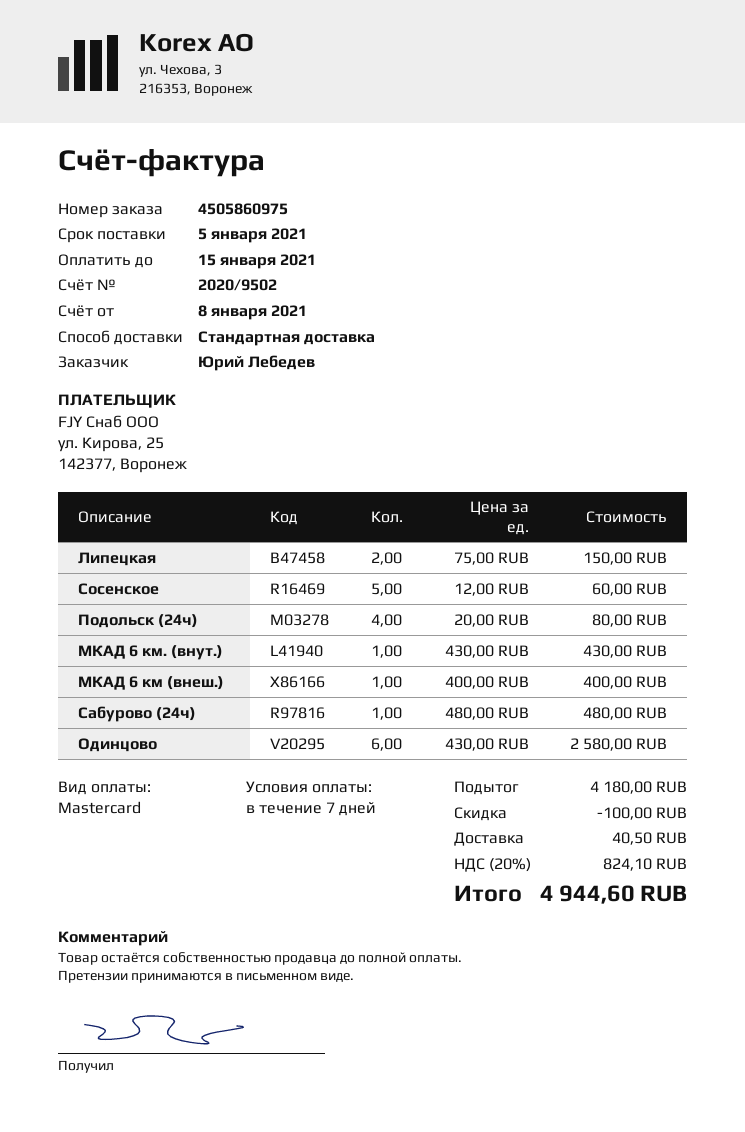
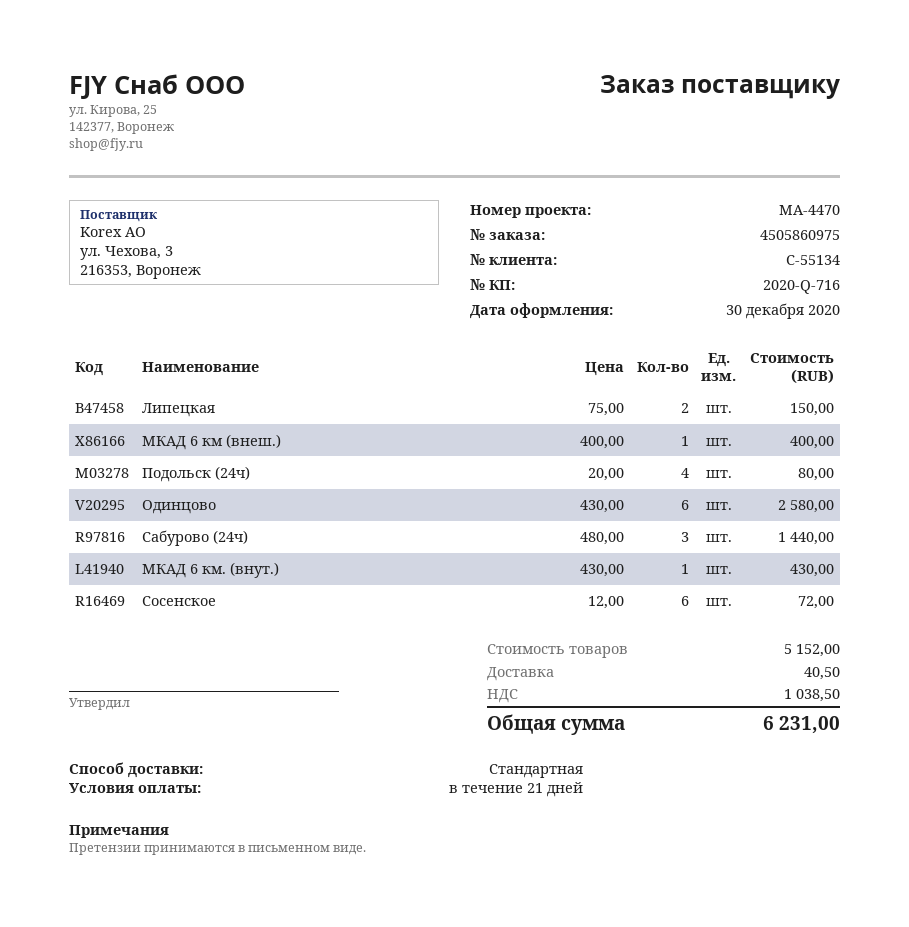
payment terms: 7 days -> 21 days
Сосенское: 5 x 12.00 = 60.00 -> 6 x 12.00 = 72.00
Сабурово (24ч): 1 x 480.00 = 480.00 -> 3 x 480.00 = 1440.00
subtotal: 4180.00 -> 5152.00
discount: 100.00 -> none
tax: 824.10 -> 1038.50
total: 4944.60 -> 6231.00

